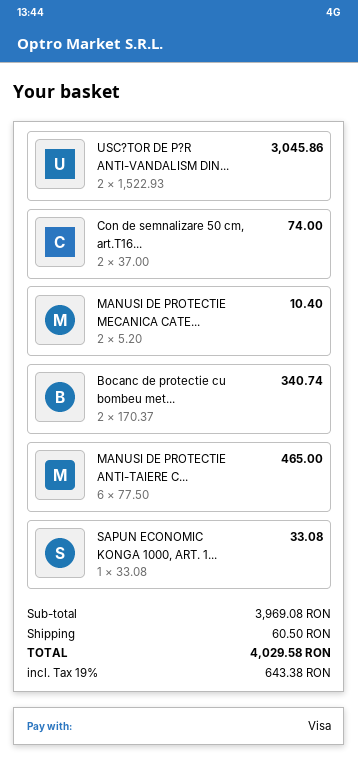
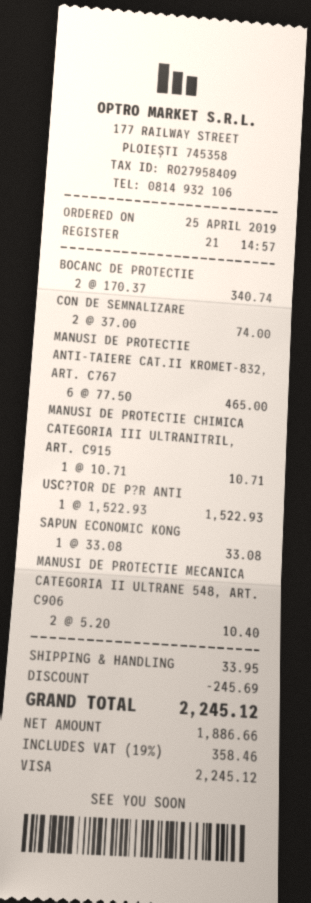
USC?TOR DE P?R ANTI-VANDALISM DIN...: 2 x 1522.93 = 3045.86 -> 1 x 1522.93 = 1522.93
MANUSI DE PROTECTIE CHIMICA CATEGORIA III ULTRANITRIL, ART. C915: none -> 1 x 10.71 = 10.71
discount: none -> 245.69
shipping: 60.50 -> 33.95
tax: 19% = 643.38 -> 19% = 358.46
total: 4029.58 -> 2245.12

